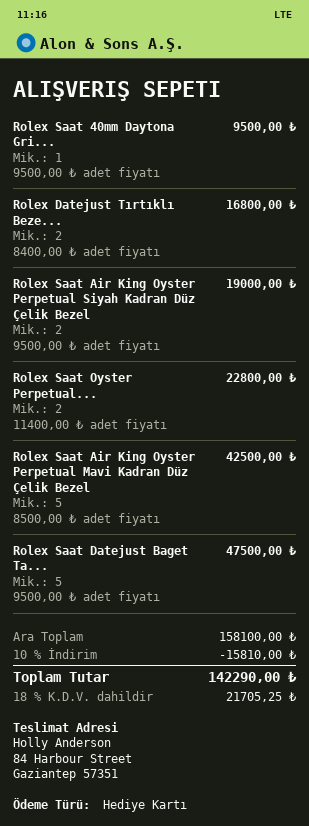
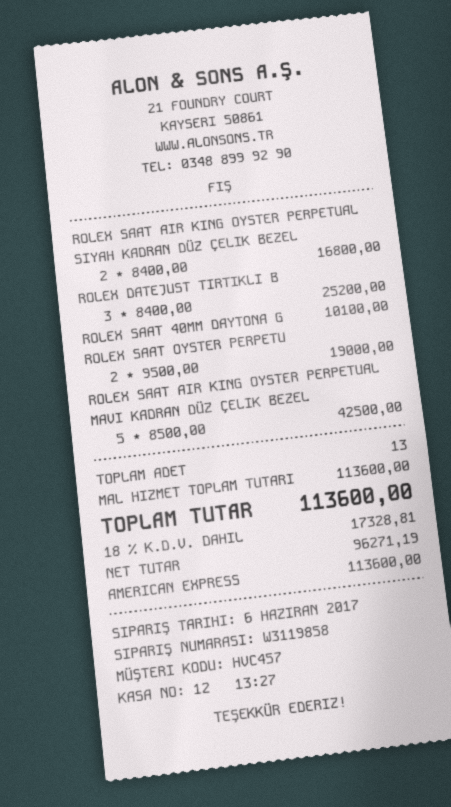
payment method: gift card -> American Express
Rolex Saat 40mm Daytona Gri...: 1 x 9500.00 = 9500.00 -> 1 x 10100.00 = 10100.00
Rolex Datejust Tırtıklı Beze...: 2 x 8400.00 = 16800.00 -> 3 x 8400.00 = 25200.00
Rolex Saat Air King Oyster Perpetual Siyah Kadran Düz Çelik Bezel: 2 x 9500.00 = 19000.00 -> 2 x 8400.00 = 16800.00
Rolex Saat Oyster Perpetual...: 2 x 11400.00 = 22800.00 -> 2 x 9500.00 = 19000.00
Rolex Saat Datejust Baget Ta...: 5 x 9500.00 = 47500.00 -> none
subtotal: 158100.00 -> 113600.00
discount: 10% = 15810.00 -> none
tax: 18% = 21705.25 -> 18% = 17328.81
total: 142290.00 -> 113600.00

